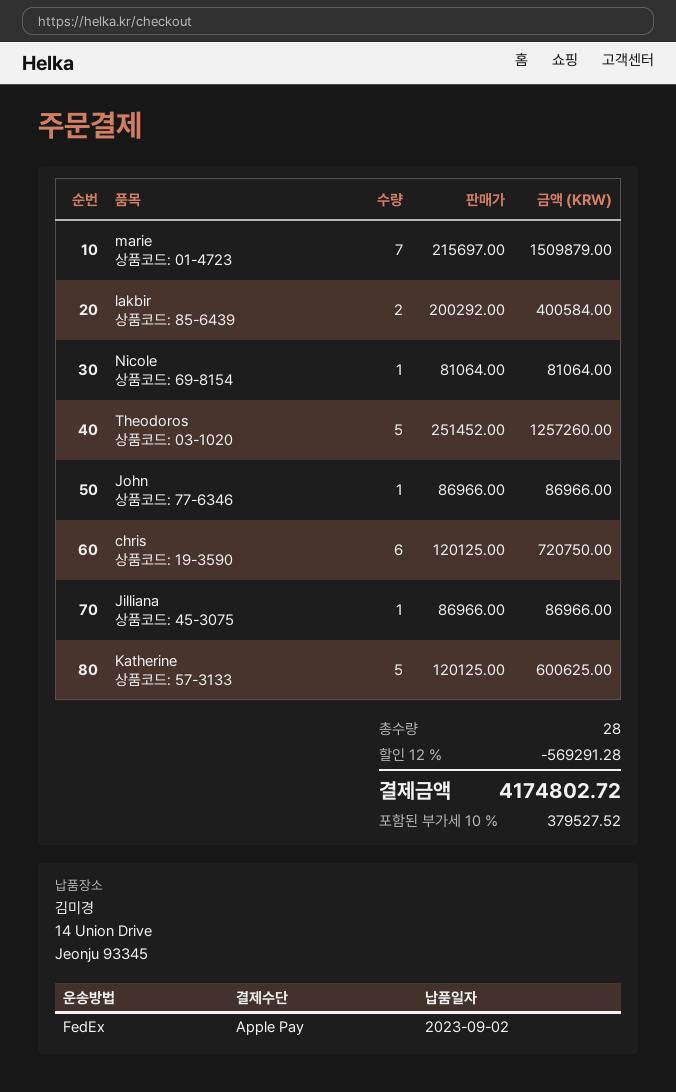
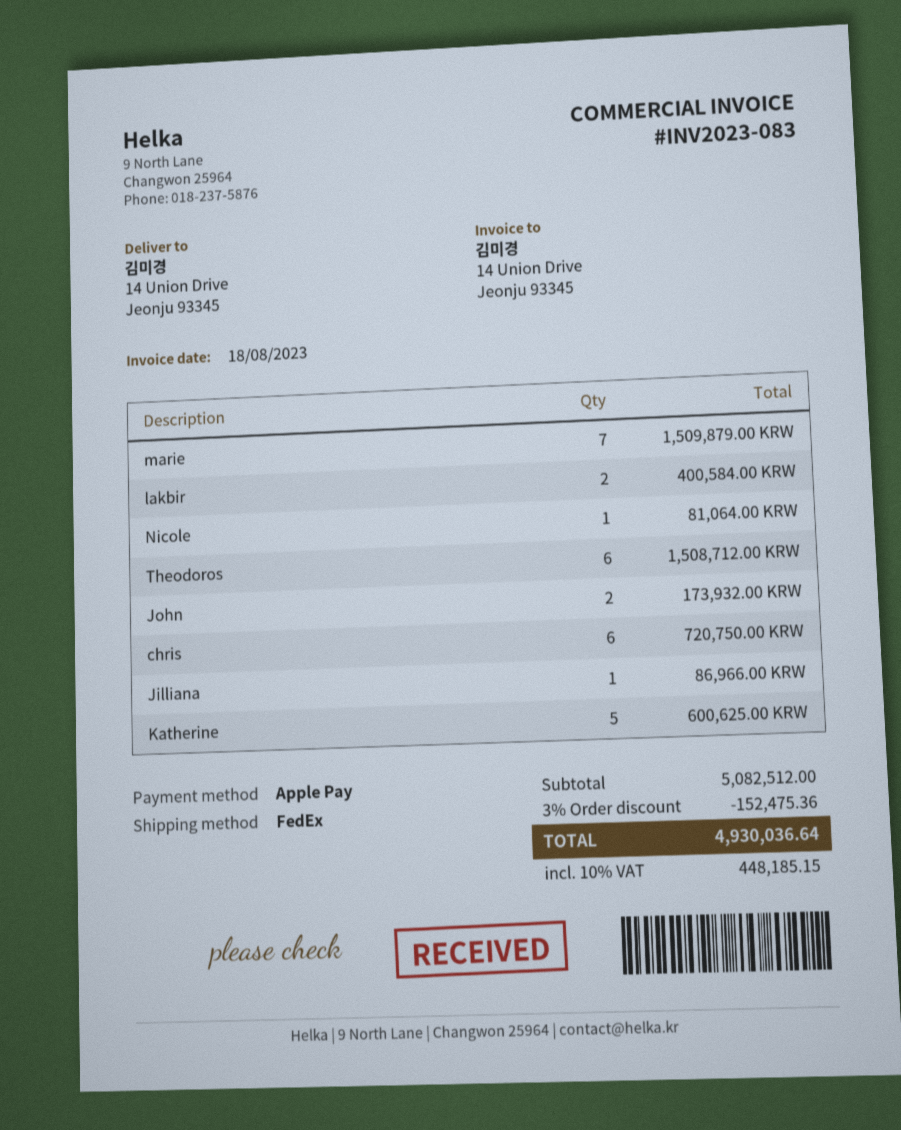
Theodoros: 5 for 1257260.00 -> 6 for 1508712.00
John: 1 for 86966.00 -> 2 for 173932.00
discount: 12% = 569291.28 -> 3% = 152475.36
tax: 10% = 379527.52 -> 10% = 448185.15
total: 4174802.72 -> 4930036.64

